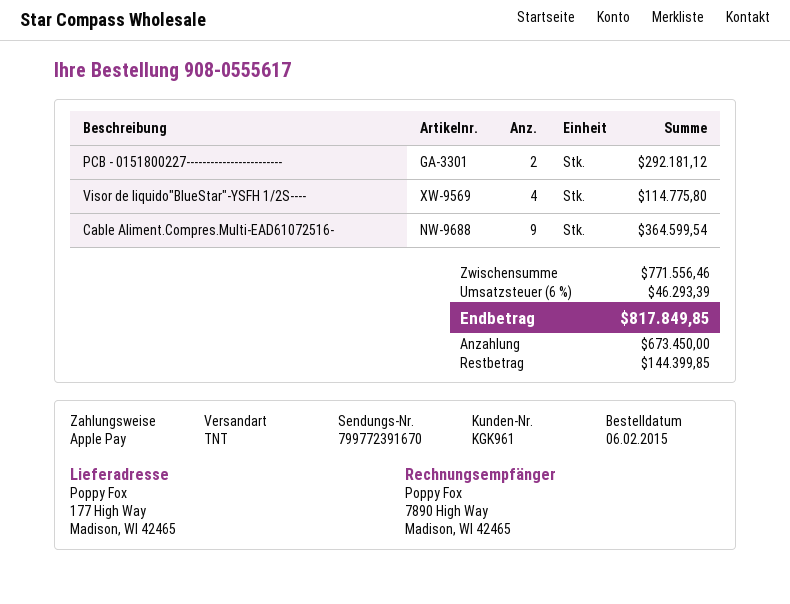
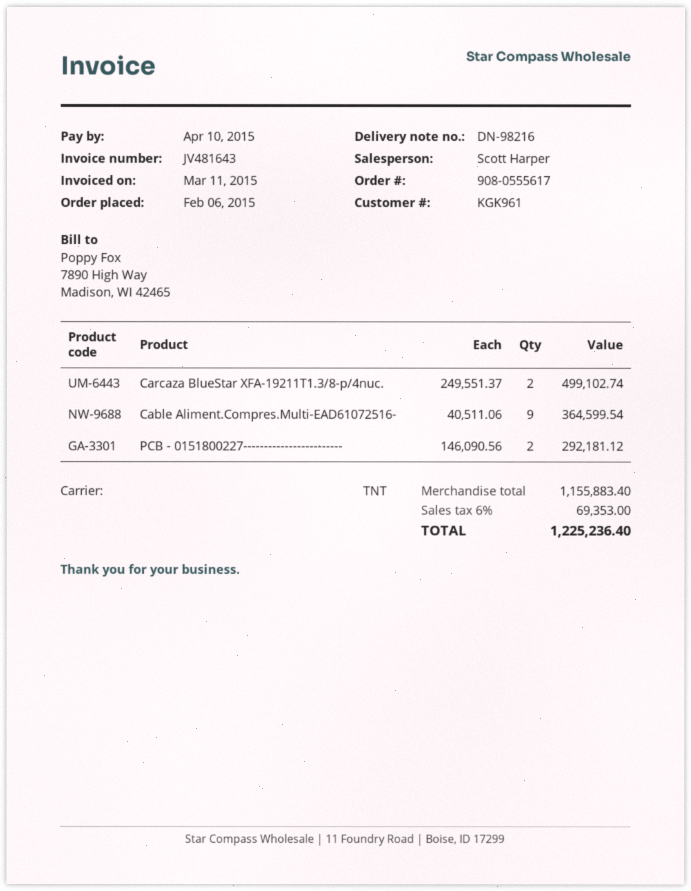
Visor de liquido"BlueStar"-YSFH 1/2S----: 4 for 114775.80 -> none
Carcaza BlueStar XFA-19211T1.3/8-p/4nuc.: none -> 2 for 499102.74
subtotal: 771556.46 -> 1155883.40
tax: 6% = 46293.39 -> 6% = 69353.00
total: 817849.85 -> 1225236.40

